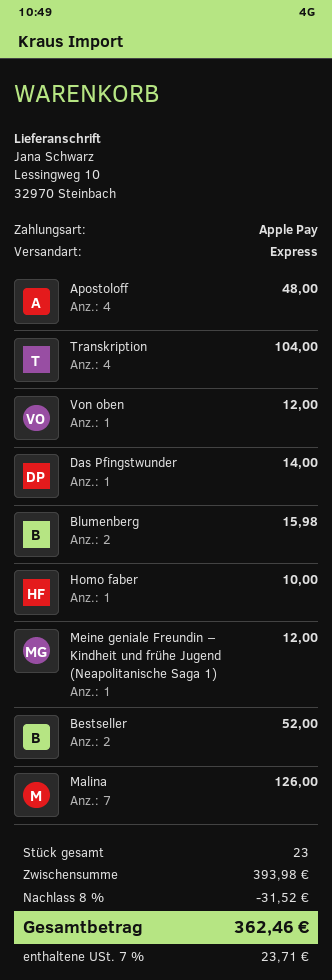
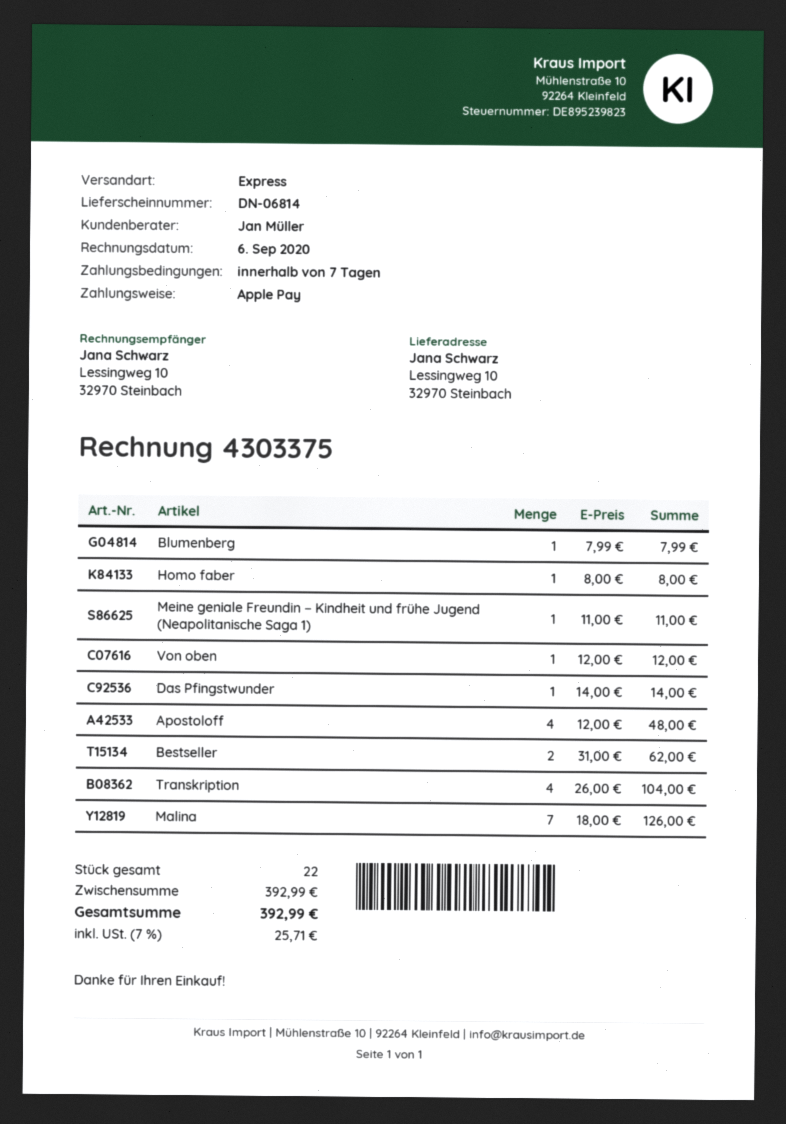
Blumenberg: 2 for 15.98 -> 1 for 7.99
Homo faber: 1 for 10.00 -> 1 for 8.00
Meine geniale Freundin − Kindheit und frühe Jugend (Neapolitanische Saga 1): 1 for 12.00 -> 1 for 11.00
Bestseller: 2 for 52.00 -> 2 for 62.00
total quantity: 23 -> 22
subtotal: 393.98 -> 392.99
discount: 8% = 31.52 -> none
tax: 7% = 23.71 -> 7% = 25.71
total: 362.46 -> 392.99

